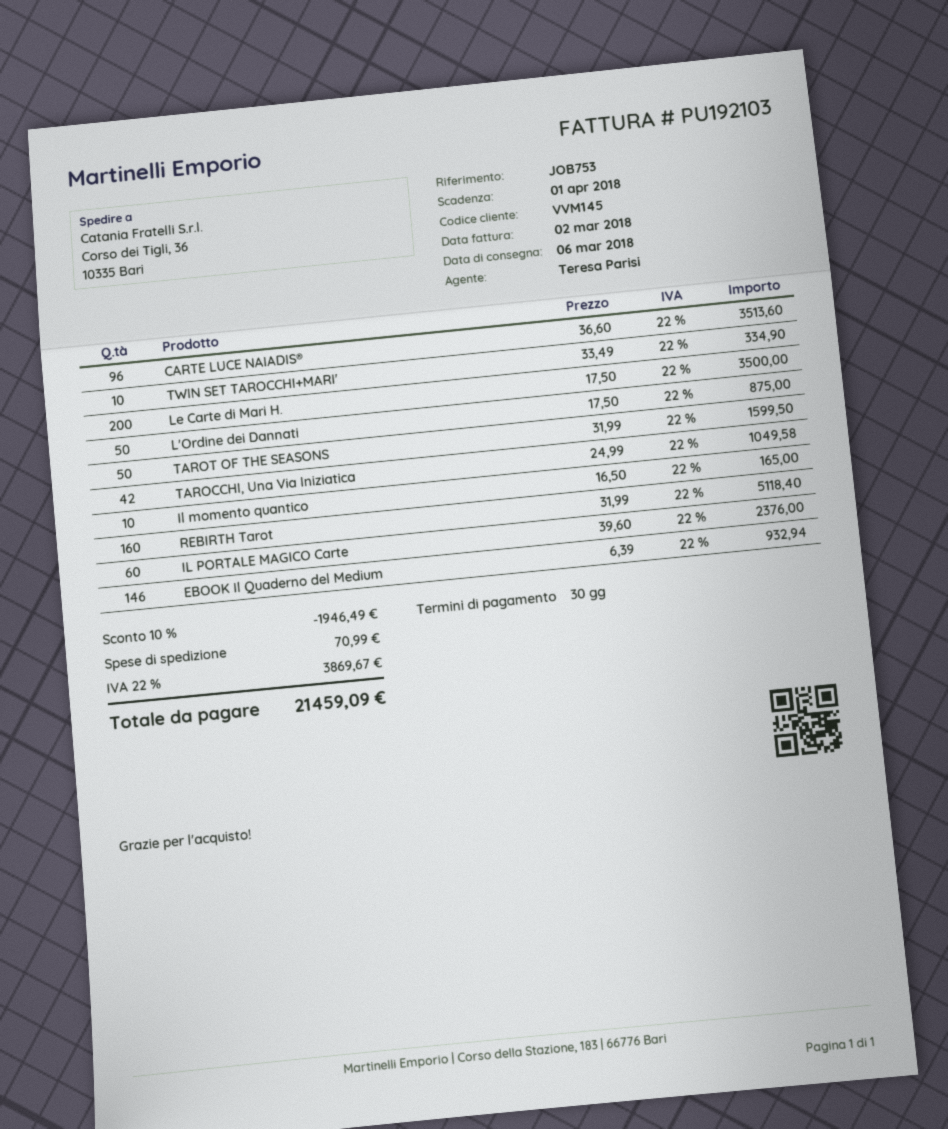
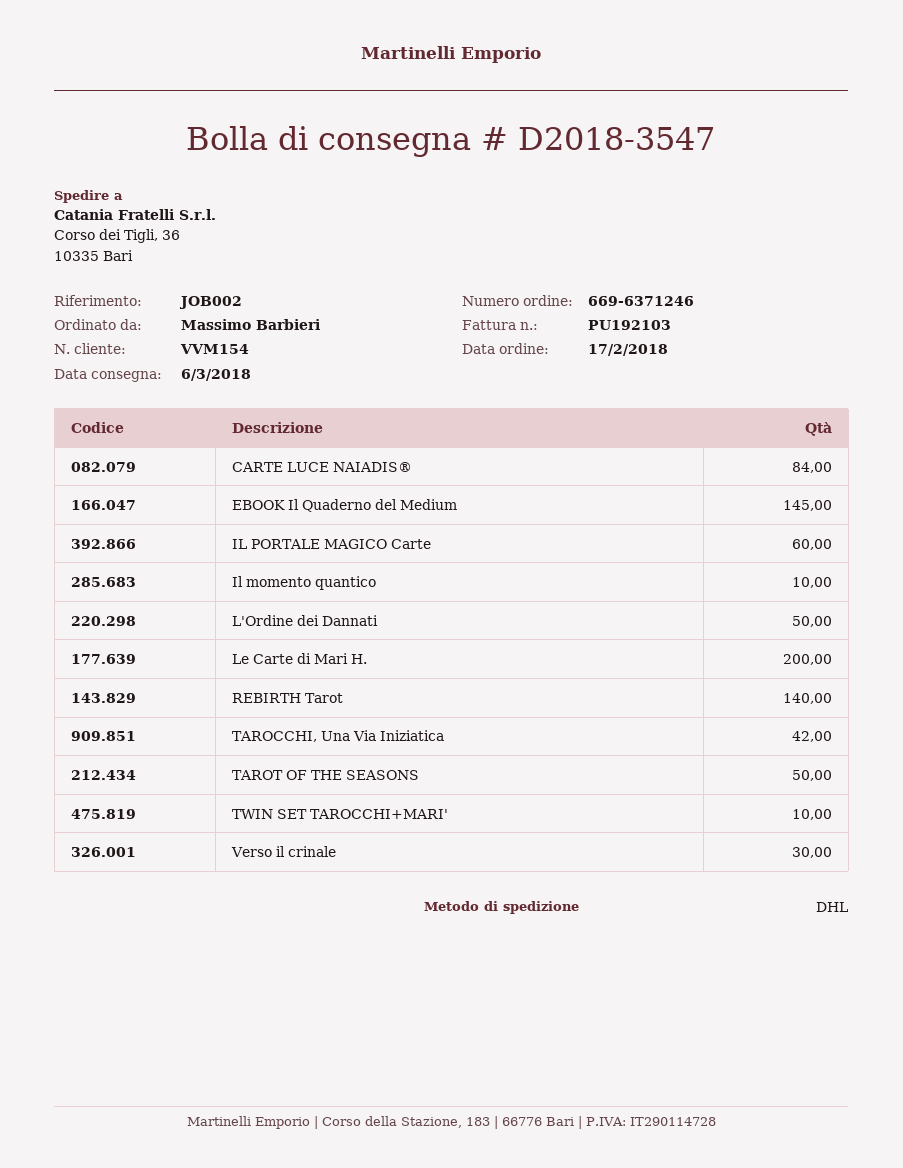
customer number: VVM145 -> VVM154
reference: JOB753 -> JOB002
CARTE LUCE NAIADIS®: 96 -> 84
REBIRTH Tarot: 160 -> 140
EBOOK Il Quaderno del Medium: 146 -> 145
Verso il crinale: none -> 30

